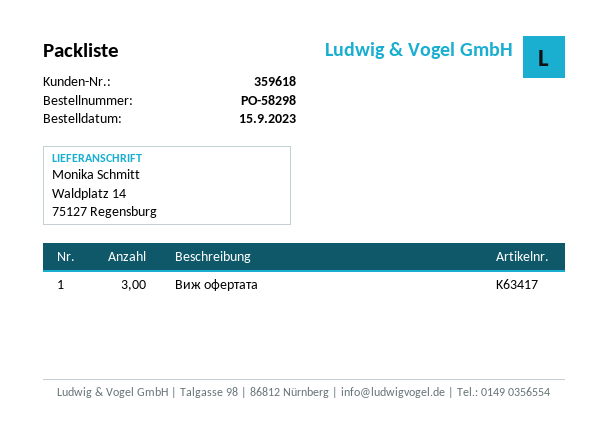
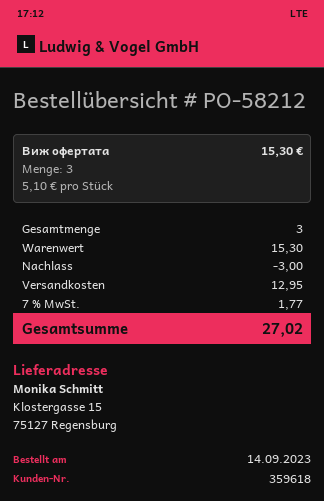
order number: PO-58298 -> PO-58212
order date: 2023-09-15 -> 2023-09-14
ship to: Waldplatz 14, 75127 Regensburg -> Klostergasse 15, 75127 Regensburg

